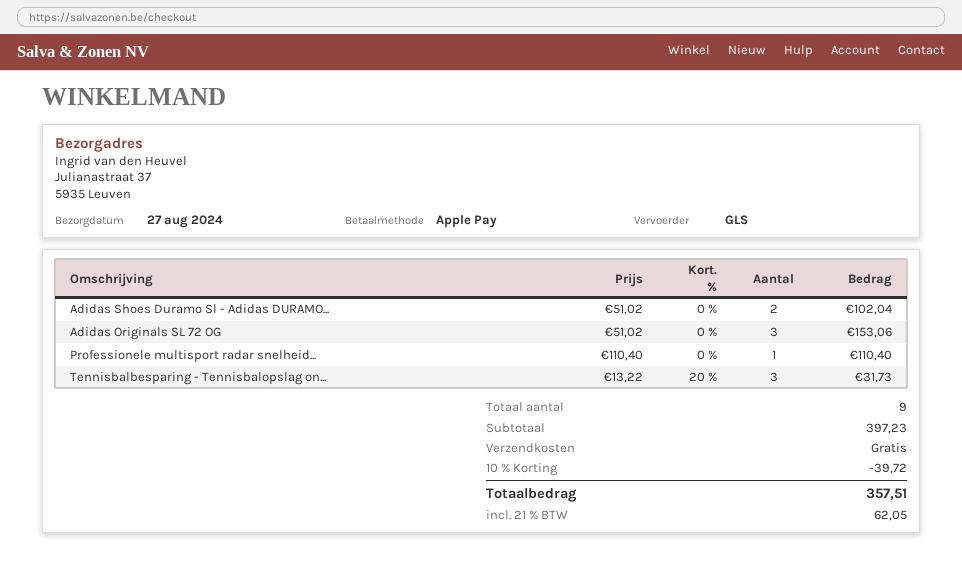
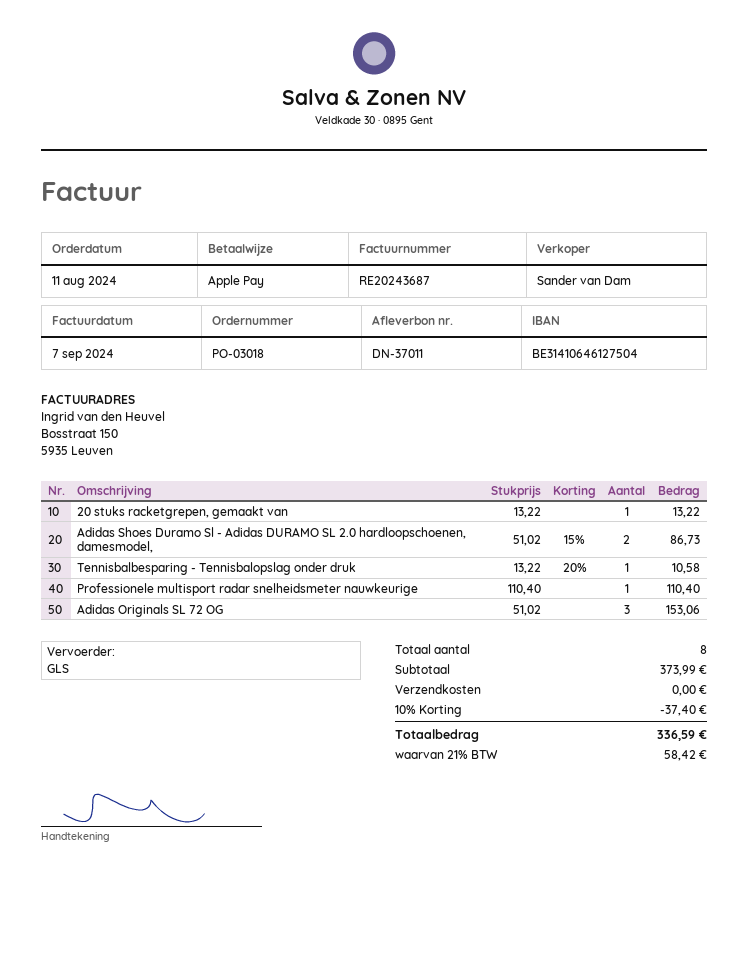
Adidas Shoes Duramo Sl - Adidas DURAMO...: 2 x 51.02 = 102.04 -> 2 x 51.02 - 15% = 86.73
Tennisbalbesparing - Tennisbalopslag on...: 3 x 13.22 - 20% = 31.73 -> 1 x 13.22 - 20% = 10.58
20 stuks racketgrepen, gemaakt van: none -> 1 x 13.22 = 13.22
total quantity: 9 -> 8
subtotal: 397.23 -> 373.99
discount: 10% = 39.72 -> 10% = 37.40
tax: 21% = 62.05 -> 21% = 58.42
total: 357.51 -> 336.59

